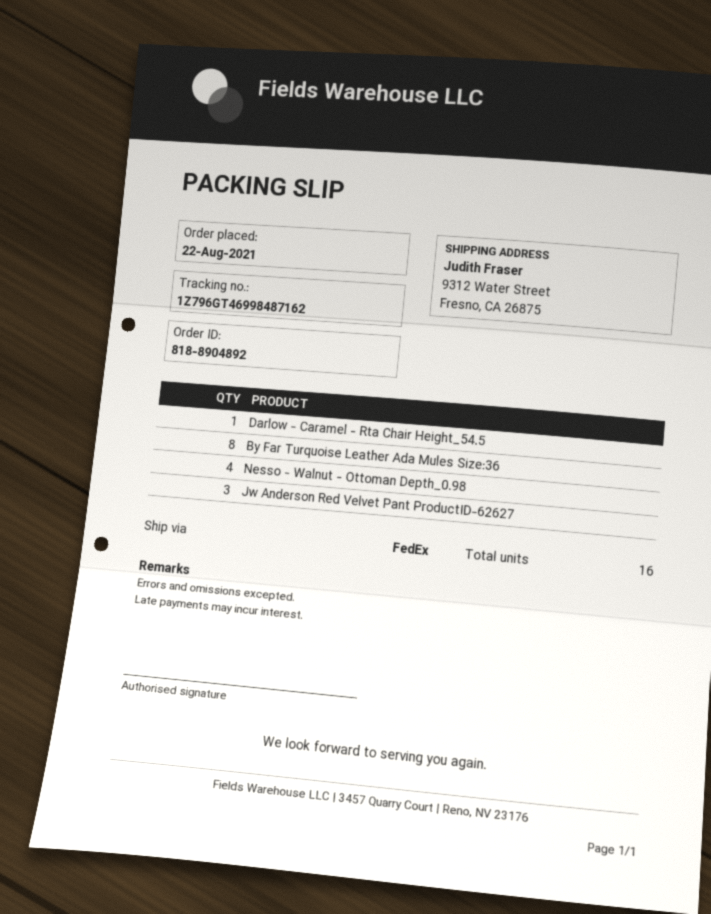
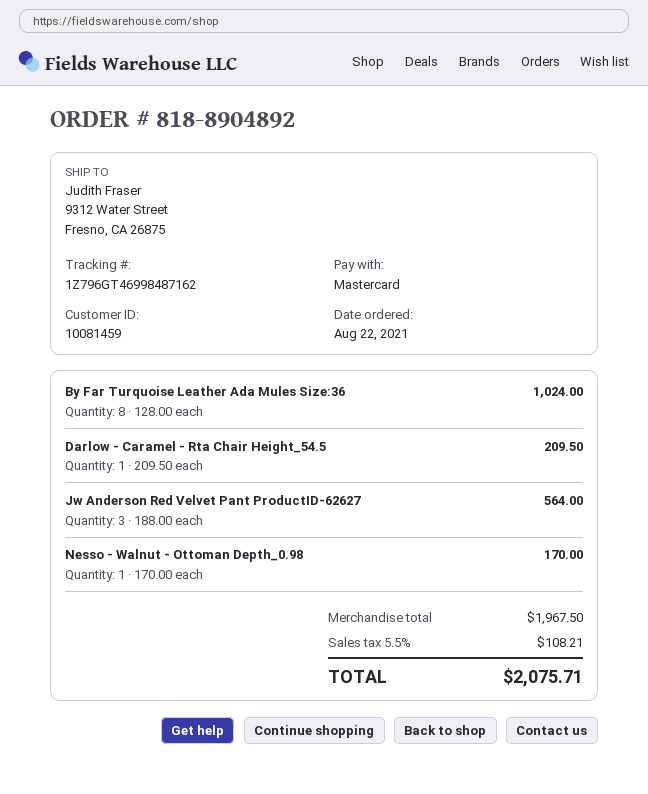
Nesso - Walnut - Ottoman Depth_0.98: 4 -> 1

